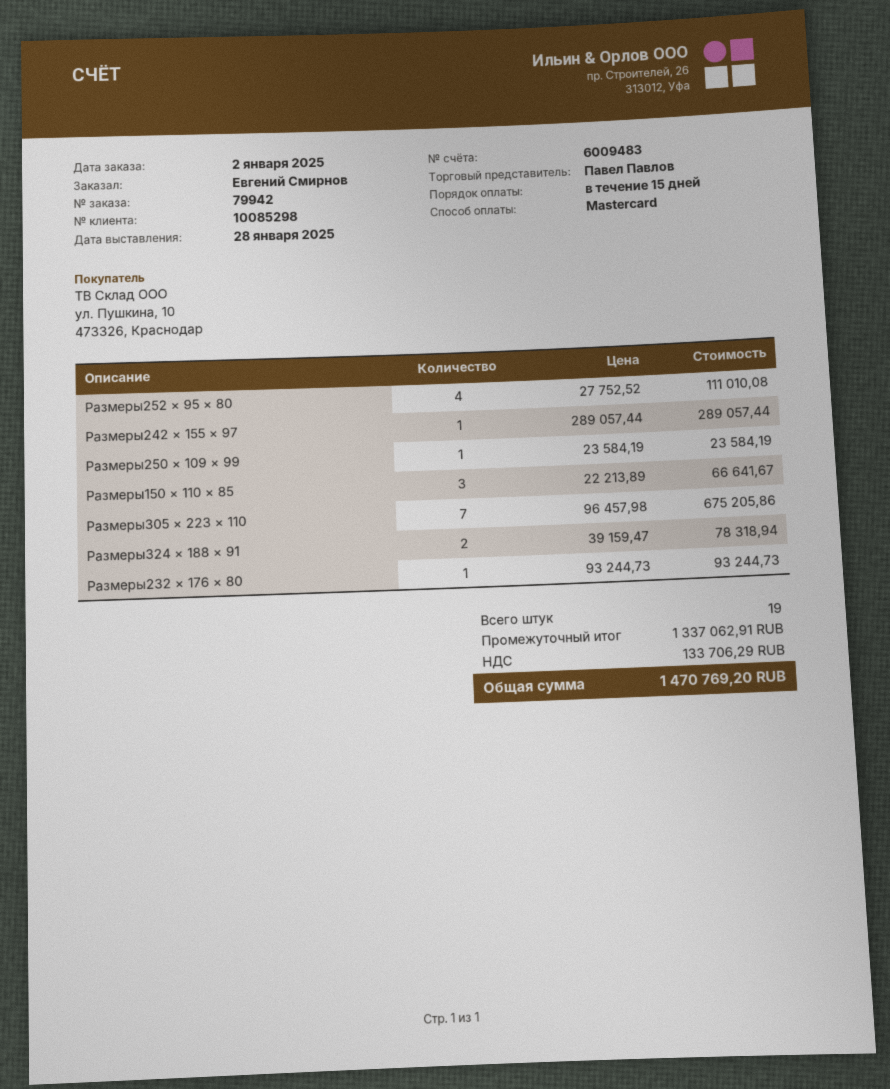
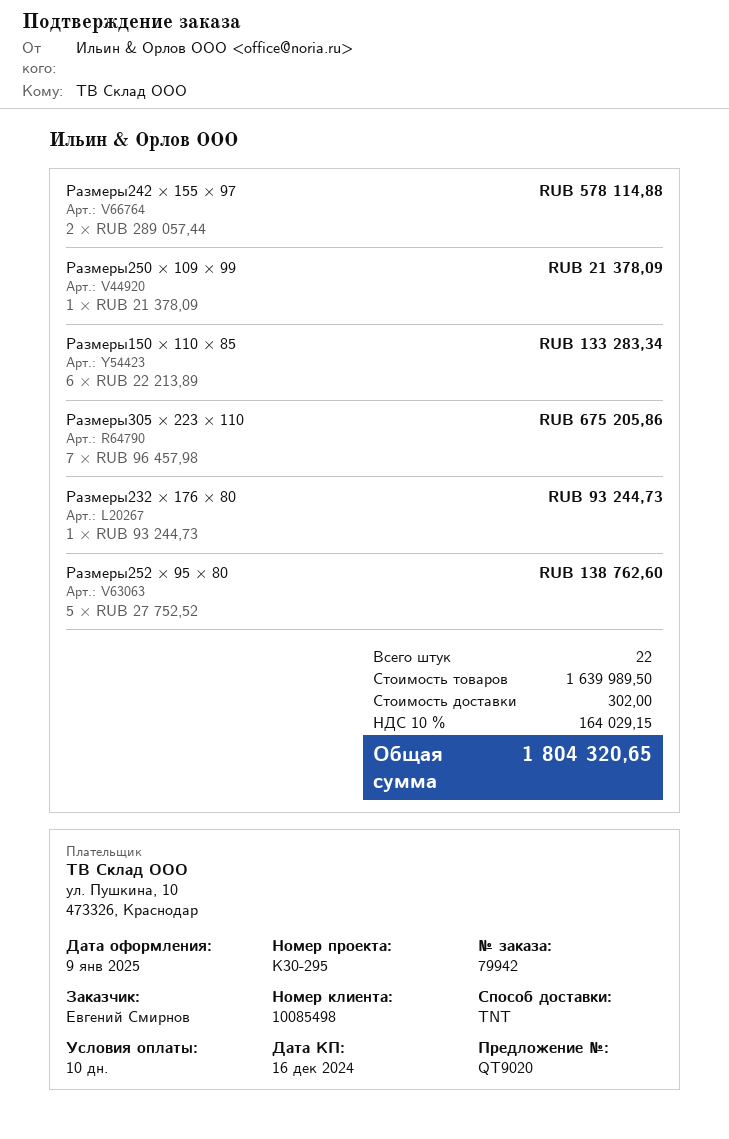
order date: 2025-01-02 -> 2025-01-09
payment terms: 15 days -> 10 days
customer number: 10085298 -> 10085498
Размеры252 × 95 × 80: 4 x 27752.52 = 111010.08 -> 5 x 27752.52 = 138762.60
Размеры242 × 155 × 97: 1 x 289057.44 = 289057.44 -> 2 x 289057.44 = 578114.88
Размеры250 × 109 × 99: 1 x 23584.19 = 23584.19 -> 1 x 21378.09 = 21378.09
Размеры150 × 110 × 85: 3 x 22213.89 = 66641.67 -> 6 x 22213.89 = 133283.34
Размеры324 × 188 × 91: 2 x 39159.47 = 78318.94 -> none
total quantity: 19 -> 22
subtotal: 1337062.91 -> 1639989.50
shipping: none -> 302.00
tax: 133706.29 -> 164029.15
total: 1470769.20 -> 1804320.65

